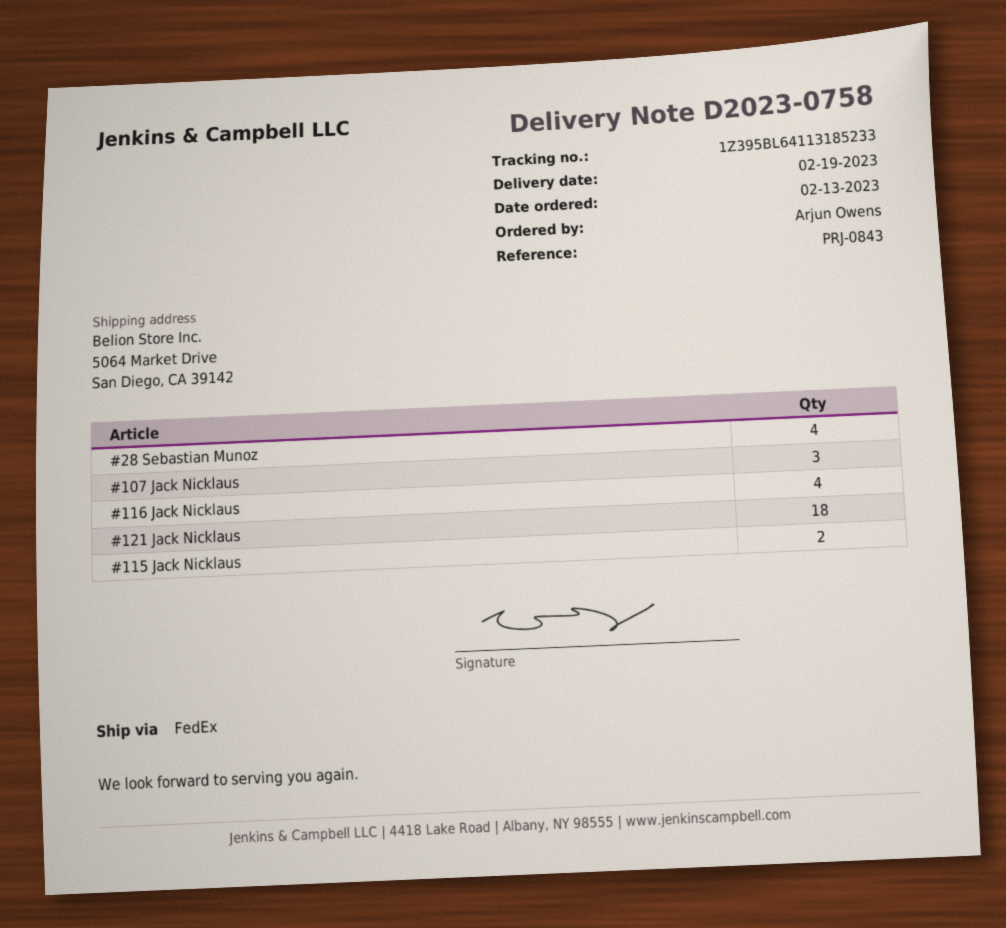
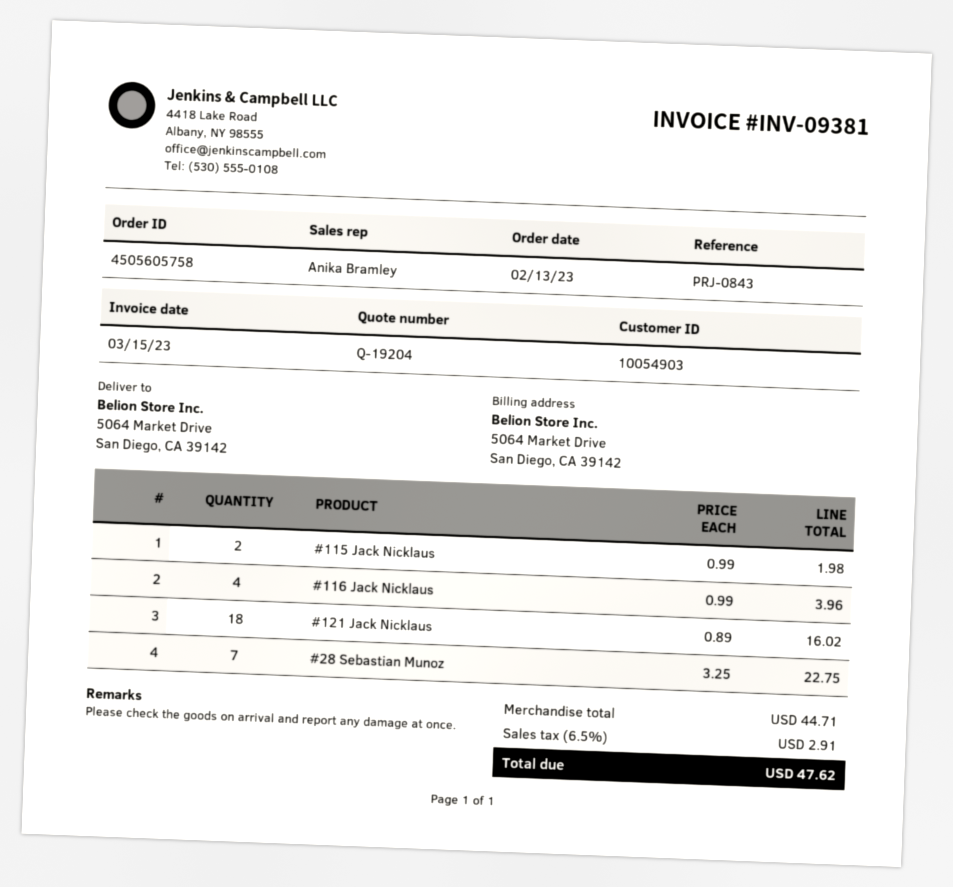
#28 Sebastian Munoz: 4 -> 7
#107 Jack Nicklaus: 3 -> none

